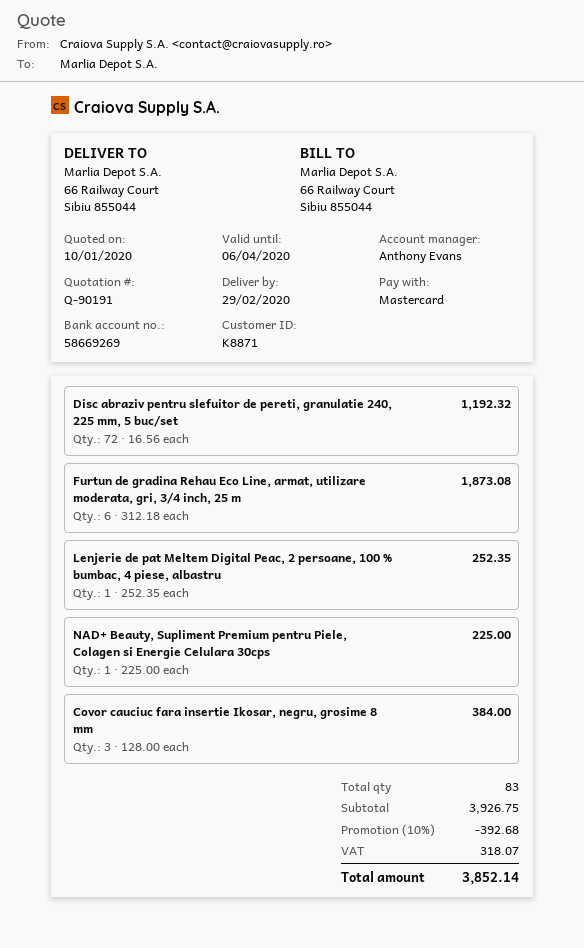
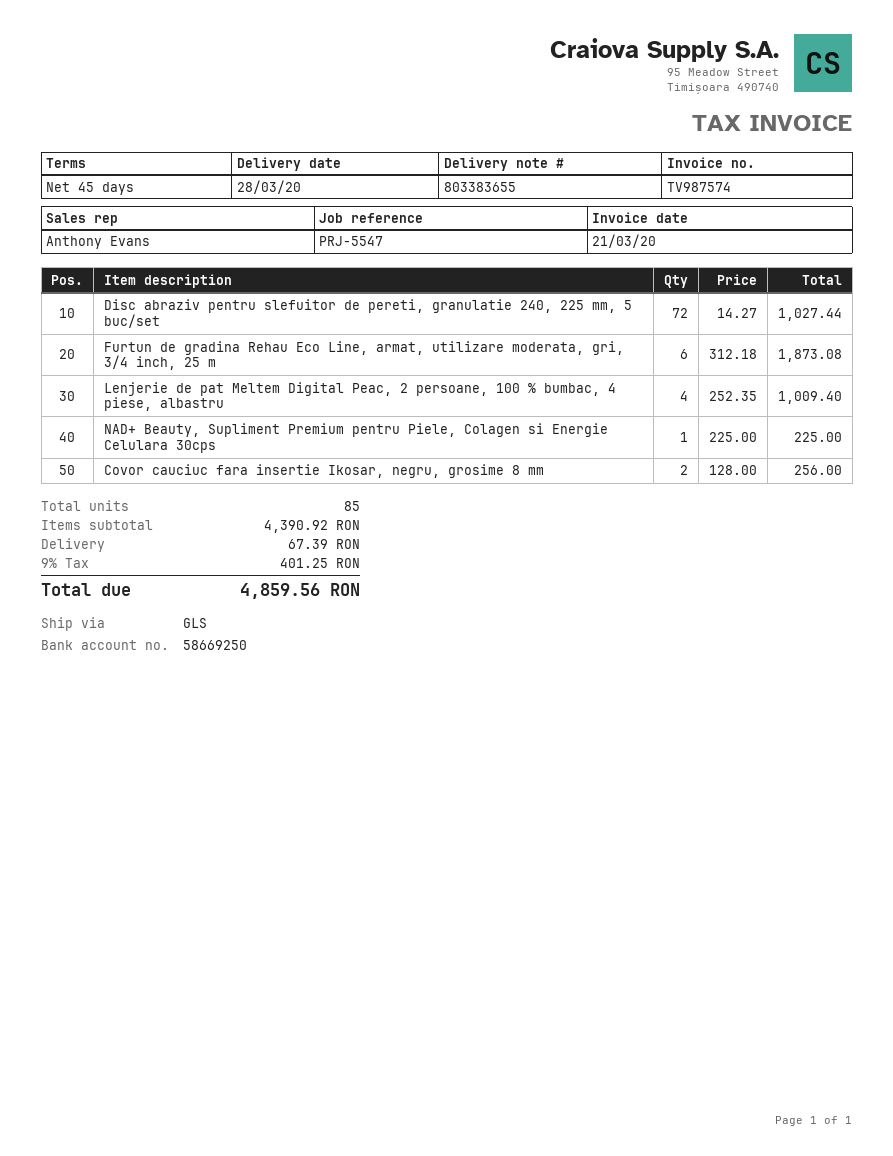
delivery date: 2020-02-29 -> 2020-03-28
bank account: 58669269 -> 58669250
Disc abraziv pentru slefuitor de pereti, granulatie 240, 225 mm, 5 buc/set: 72 x 16.56 = 1192.32 -> 72 x 14.27 = 1027.44
Lenjerie de pat Meltem Digital Peac, 2 persoane, 100 % bumbac, 4 piese, albastru: 1 x 252.35 = 252.35 -> 4 x 252.35 = 1009.40
Covor cauciuc fara insertie Ikosar, negru, grosime 8 mm: 3 x 128.00 = 384.00 -> 2 x 128.00 = 256.00
total quantity: 83 -> 85
subtotal: 3926.75 -> 4390.92
discount: 10% = 392.68 -> none
shipping: none -> 67.39
tax: 318.07 -> 401.25
total: 3852.14 -> 4859.56

